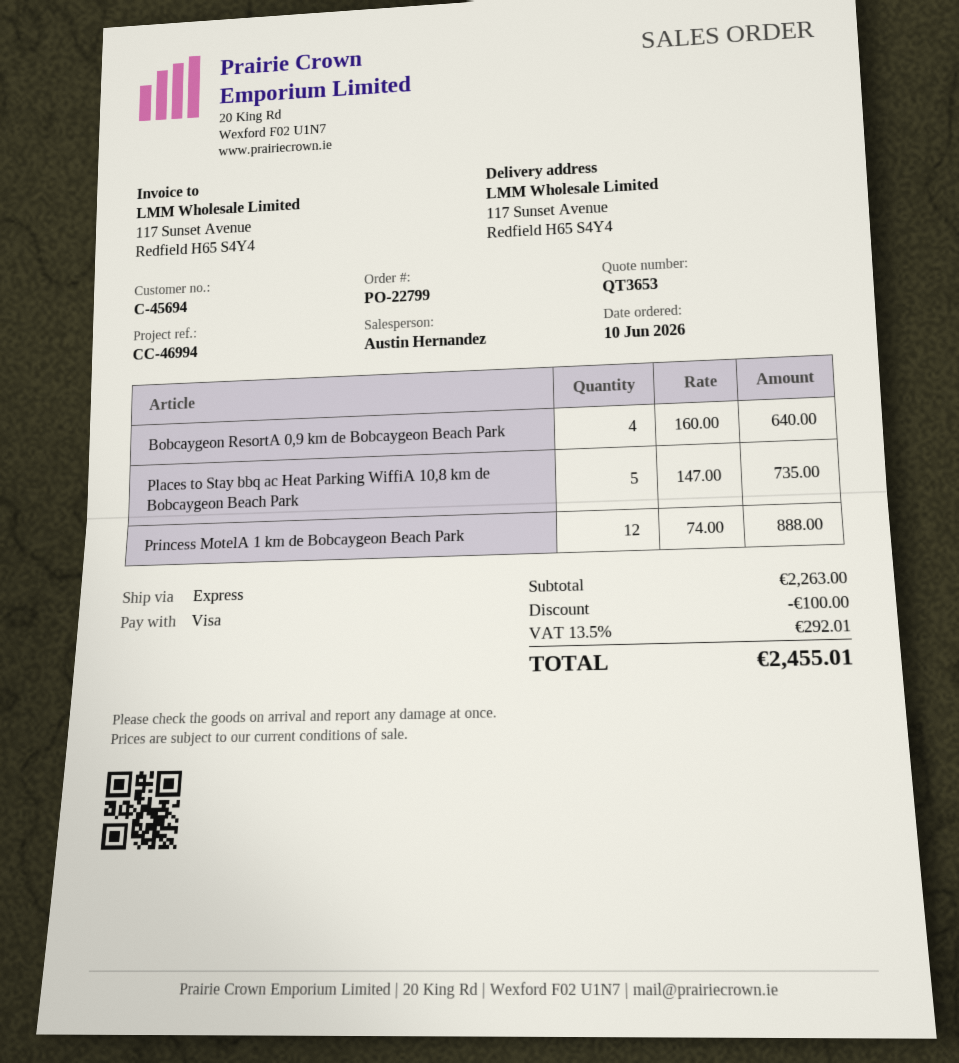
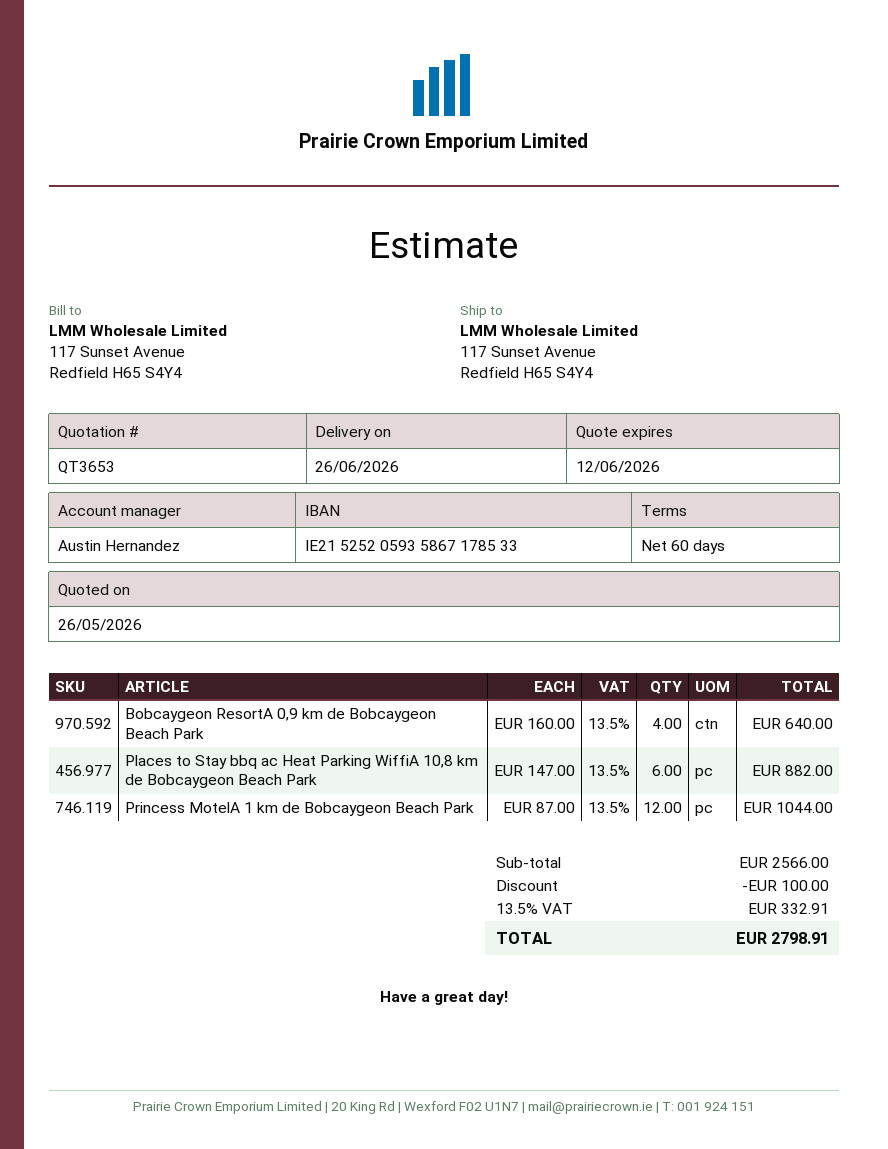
Places to Stay bbq ac Heat Parking WiffiA 10,8 km de Bobcaygeon Beach Park: 5 x 147.00 = 735.00 -> 6 x 147.00 = 882.00
Princess MotelA 1 km de Bobcaygeon Beach Park: 12 x 74.00 = 888.00 -> 12 x 87.00 = 1044.00
subtotal: 2263.00 -> 2566.00
tax: 13.5% = 292.01 -> 13.5% = 332.91
total: 2455.01 -> 2798.91

